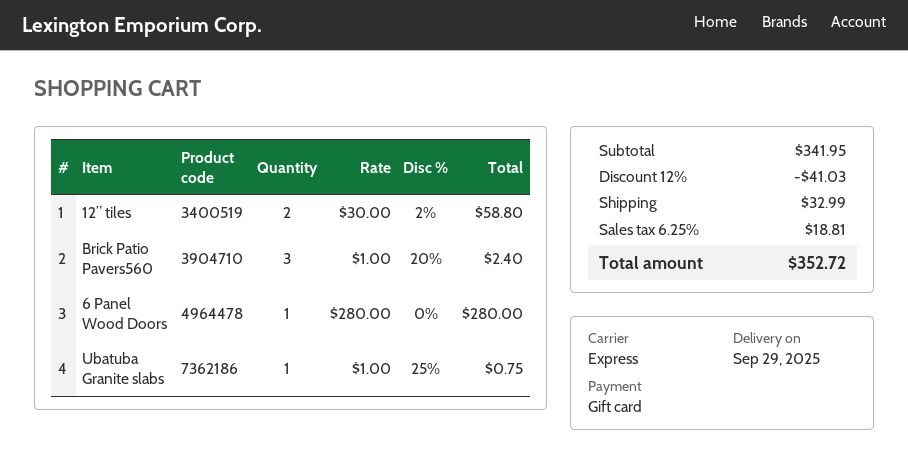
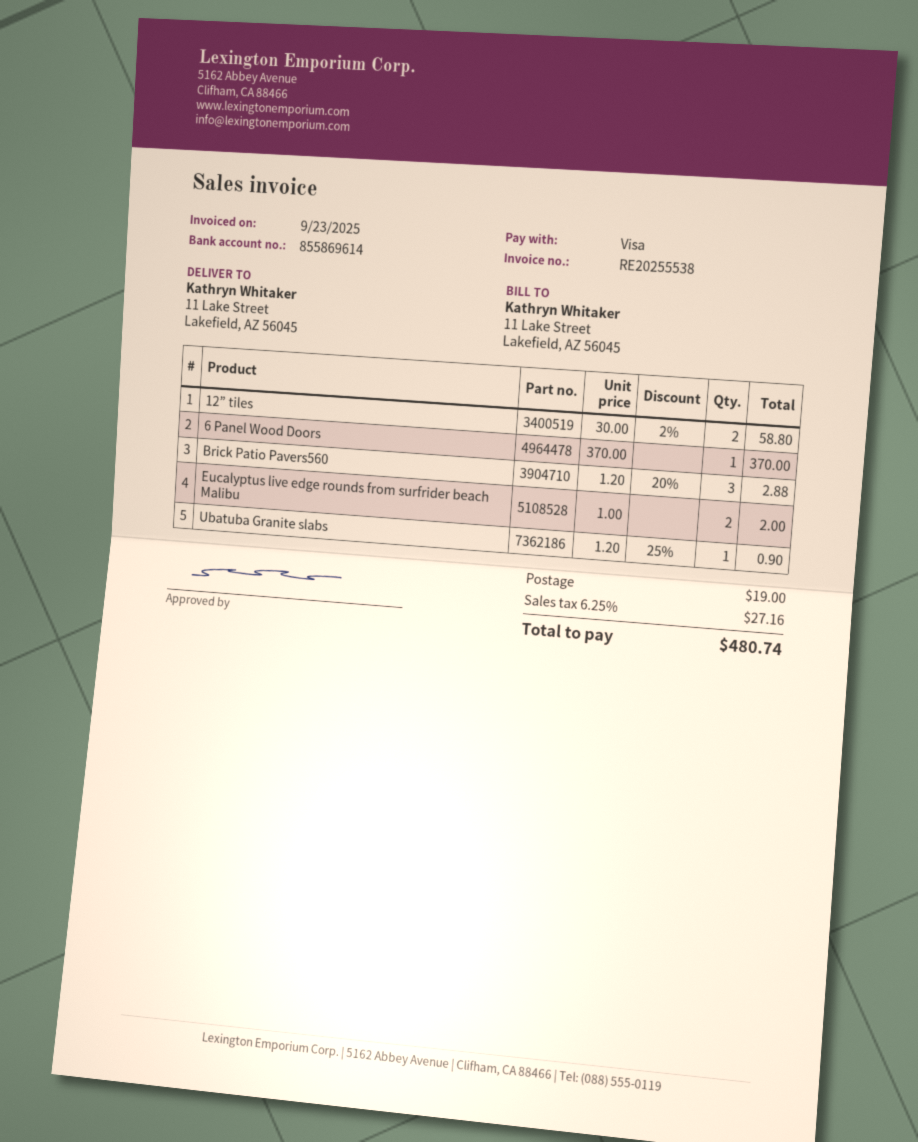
payment method: gift card -> Visa
Brick Patio Pavers560: 3 x 1.00 - 20% = 2.40 -> 3 x 1.20 - 20% = 2.88
6 Panel Wood Doors: 1 x 280.00 = 280.00 -> 1 x 370.00 = 370.00
Ubatuba Granite slabs: 1 x 1.00 - 25% = 0.75 -> 1 x 1.20 - 25% = 0.90
Eucalyptus live edge rounds from surfrider beach Malibu: none -> 2 x 1.00 = 2.00
discount: 12% = 41.03 -> none
shipping: 32.99 -> 19.00
tax: 6.25% = 18.81 -> 6.25% = 27.16
total: 352.72 -> 480.74

